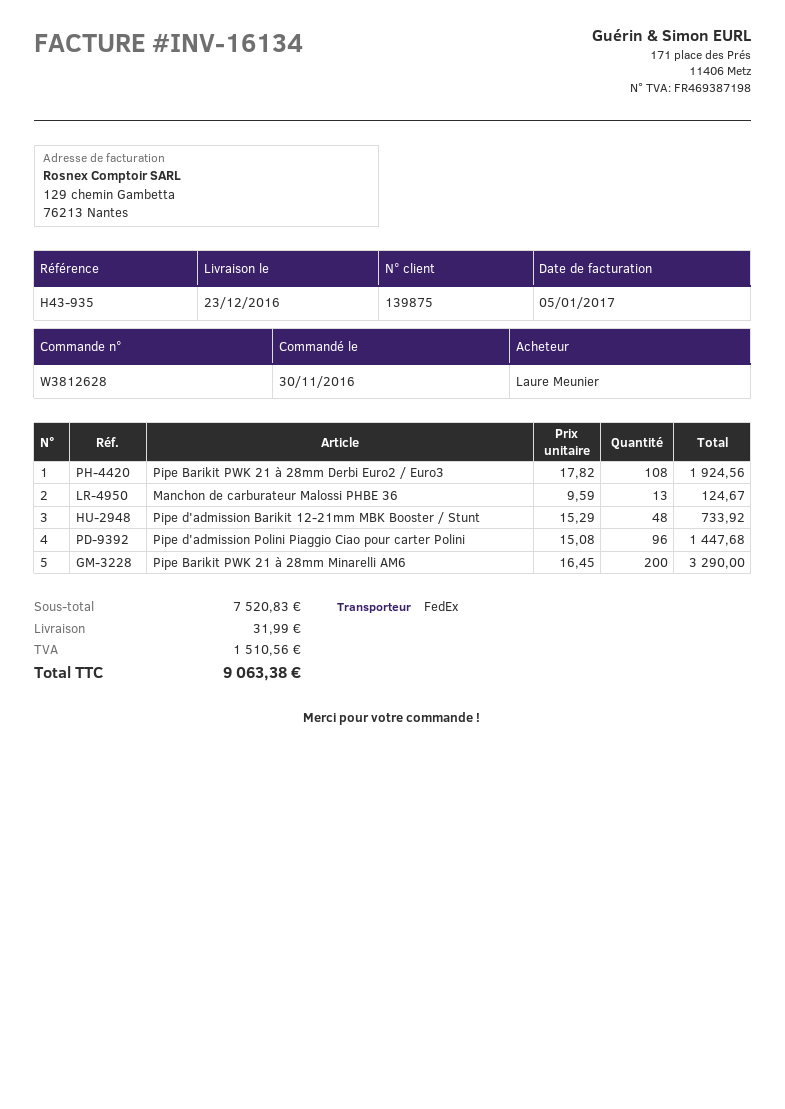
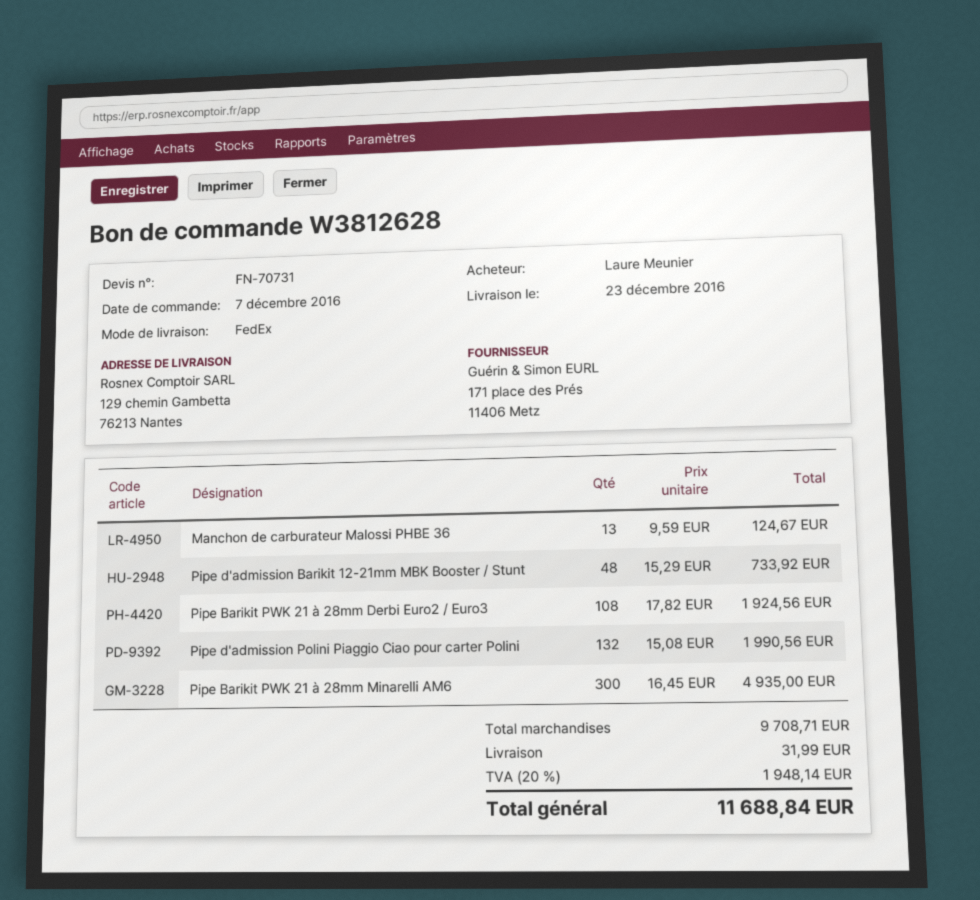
order date: 2016-11-30 -> 2016-12-07
Pipe d'admission Polini Piaggio Ciao pour carter Polini: 96 x 15.08 = 1447.68 -> 132 x 15.08 = 1990.56
Pipe Barikit PWK 21 à 28mm Minarelli AM6: 200 x 16.45 = 3290.00 -> 300 x 16.45 = 4935.00
subtotal: 7520.83 -> 9708.71
tax: 1510.56 -> 1948.14
total: 9063.38 -> 11688.84

